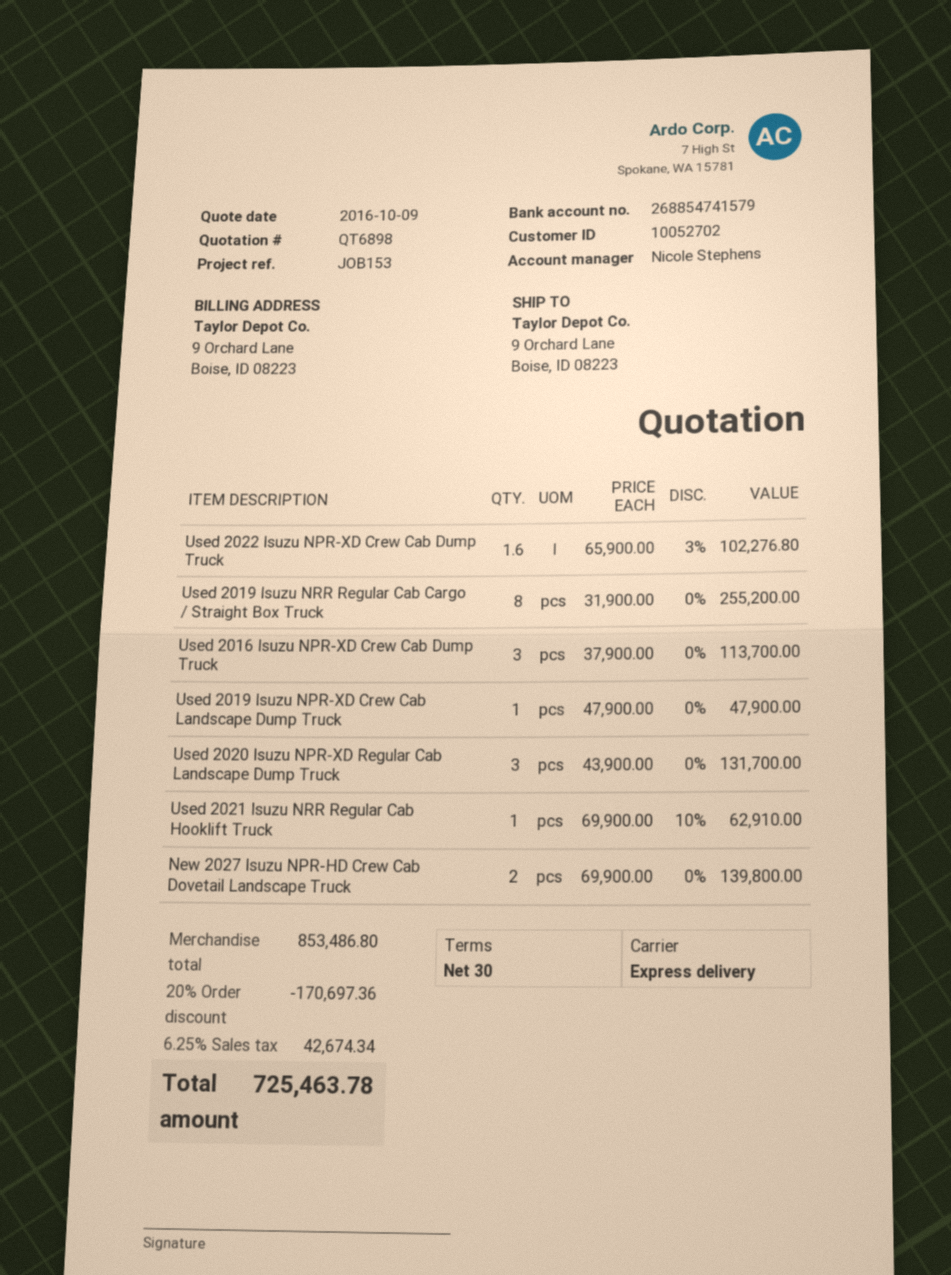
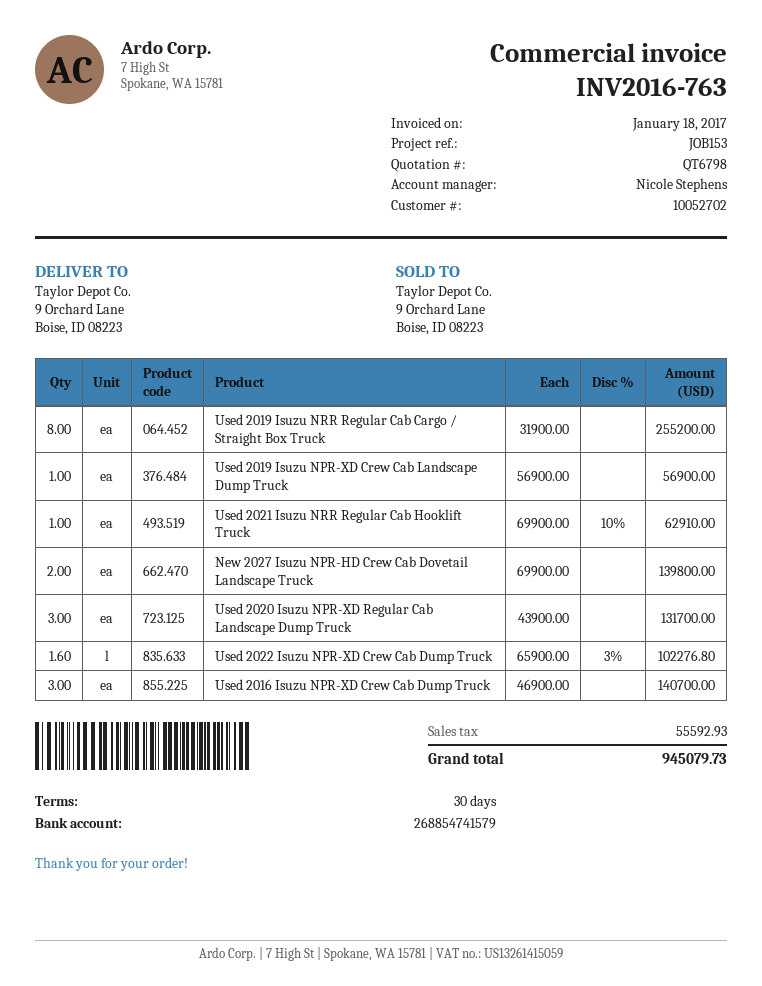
quote number: QT6898 -> QT6798
Used 2016 Isuzu NPR-XD Crew Cab Dump Truck: 3 x 37900.00 = 113700.00 -> 3 x 46900.00 = 140700.00
Used 2019 Isuzu NPR-XD Crew Cab Landscape Dump Truck: 1 x 47900.00 = 47900.00 -> 1 x 56900.00 = 56900.00
discount: 20% = 170697.36 -> none
tax: 42674.34 -> 55592.93
total: 725463.78 -> 945079.73

